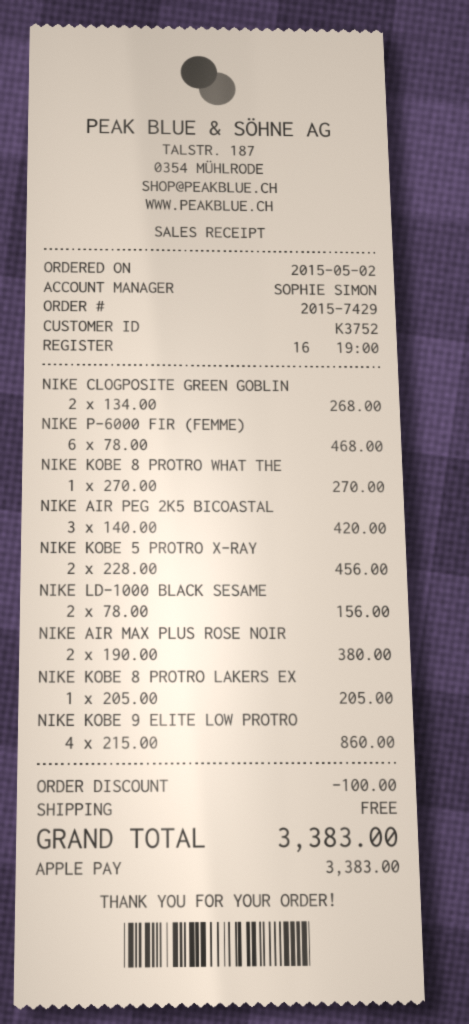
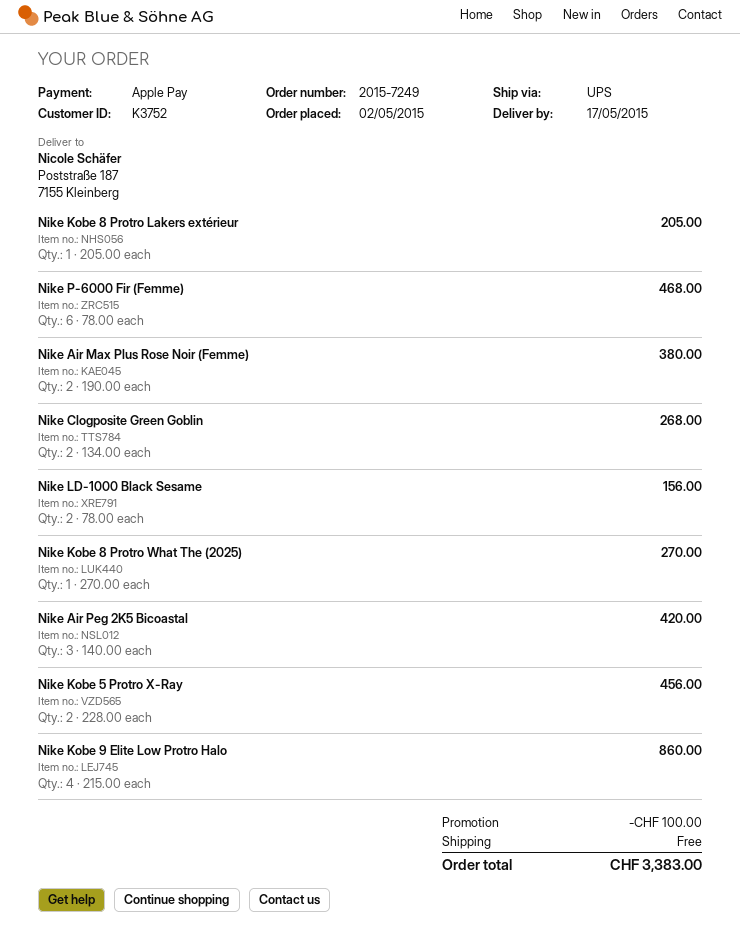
order number: 2015-7429 -> 2015-7249

